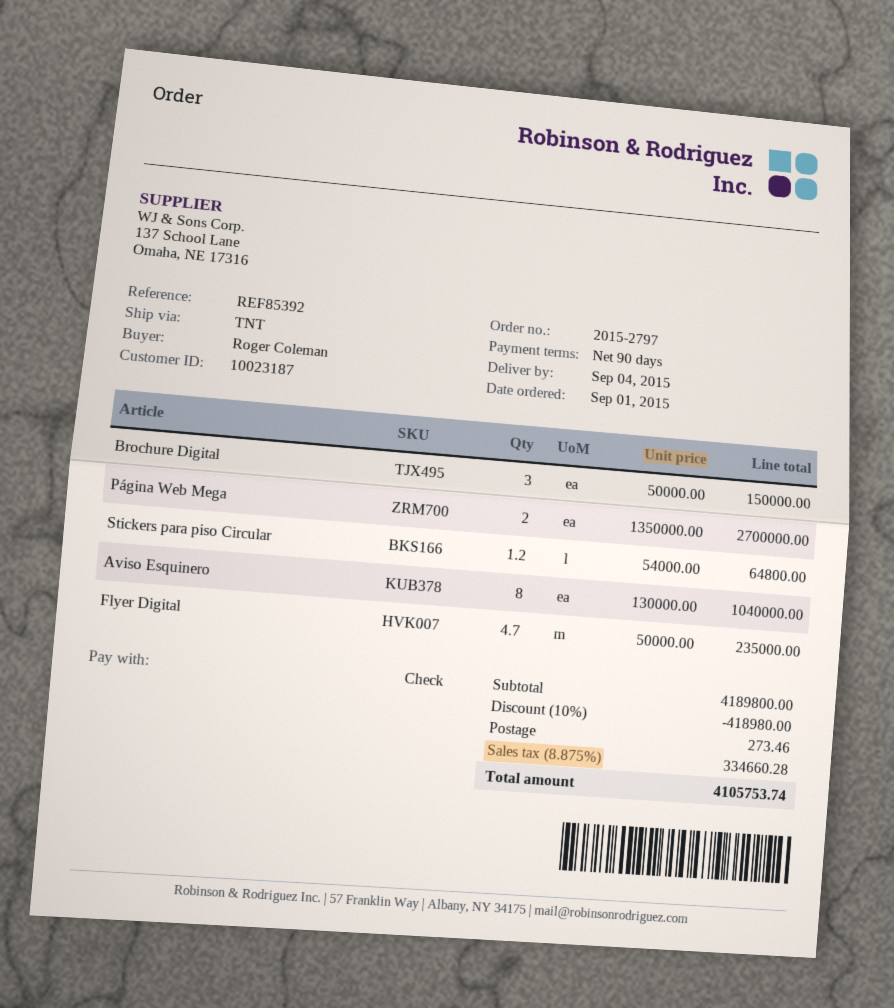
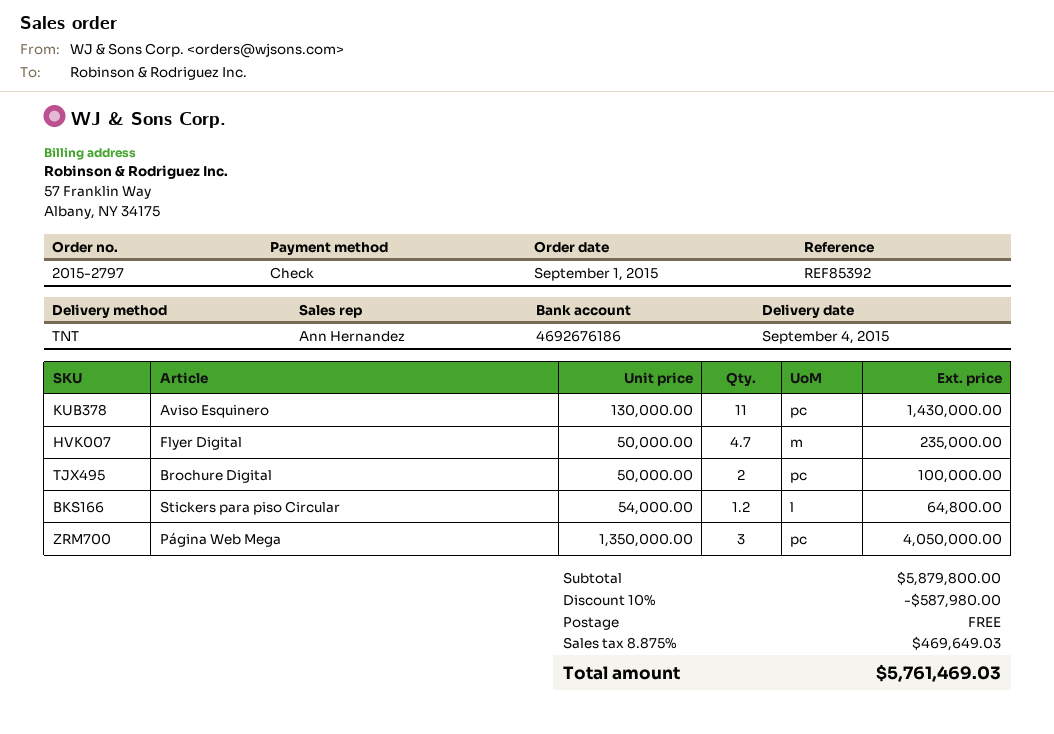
Brochure Digital: 3 x 50000.00 = 150000.00 -> 2 x 50000.00 = 100000.00
Página Web Mega: 2 x 1350000.00 = 2700000.00 -> 3 x 1350000.00 = 4050000.00
Aviso Esquinero: 8 x 130000.00 = 1040000.00 -> 11 x 130000.00 = 1430000.00
subtotal: 4189800.00 -> 5879800.00
discount: 10% = 418980.00 -> 10% = 587980.00
shipping: 273.46 -> 0.00
tax: 8.875% = 334660.28 -> 8.875% = 469649.03
total: 4105753.74 -> 5761469.03

